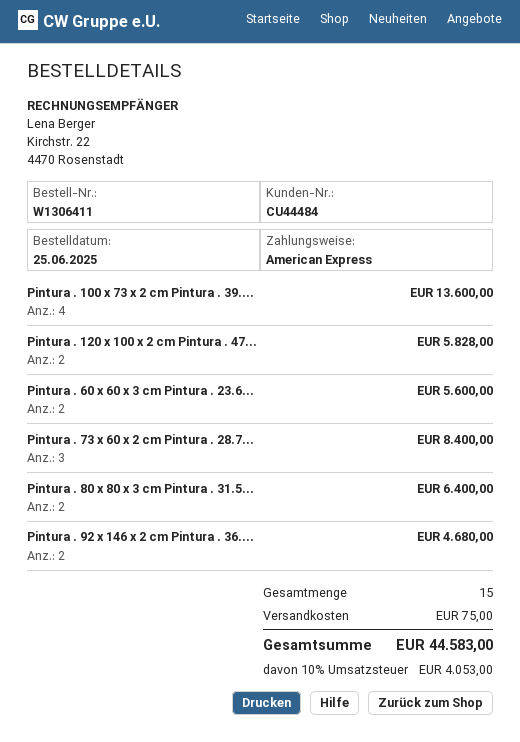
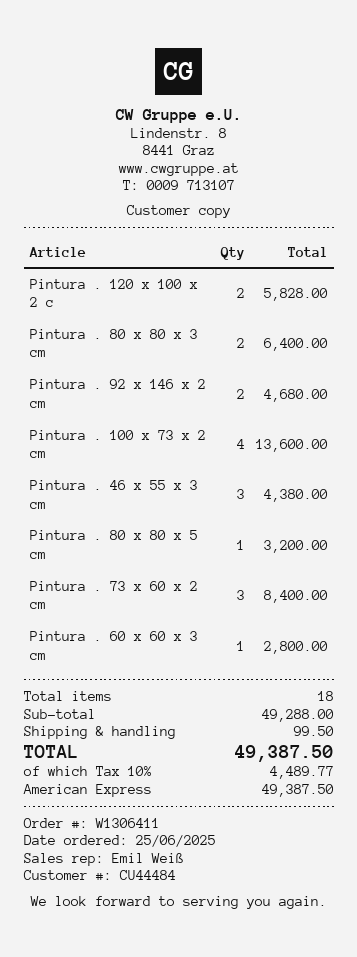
Pintura . 60 x 60 x 3 cm Pintura . 23.6...: 2 for 5600.00 -> 1 for 2800.00
Pintura . 46 x 55 x 3 cm: none -> 3 for 4380.00
Pintura . 80 x 80 x 5 cm: none -> 1 for 3200.00
total quantity: 15 -> 18
shipping: 75.00 -> 99.50
tax: 10% = 4053.00 -> 10% = 4489.77
total: 44583.00 -> 49387.50

